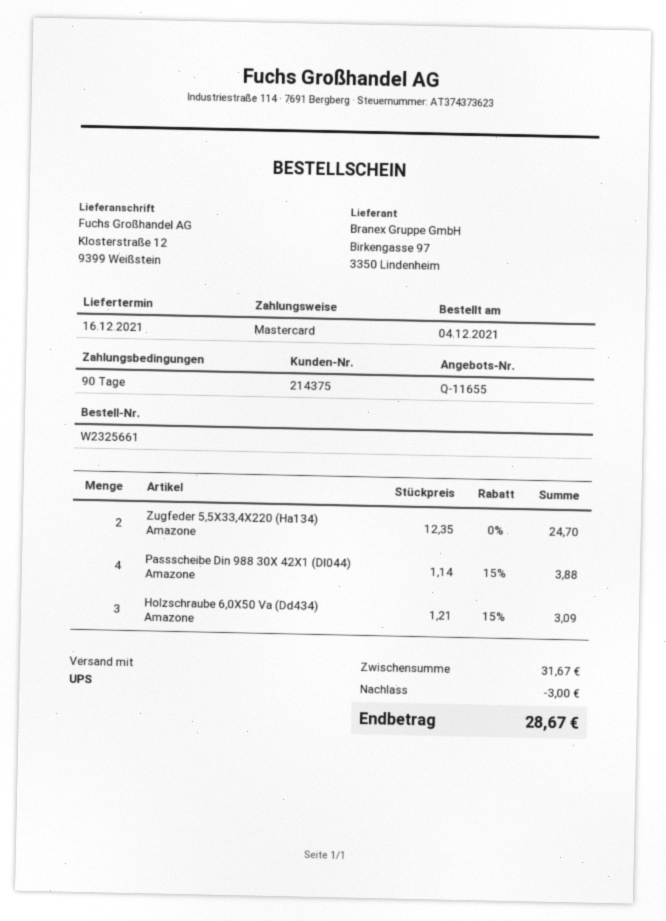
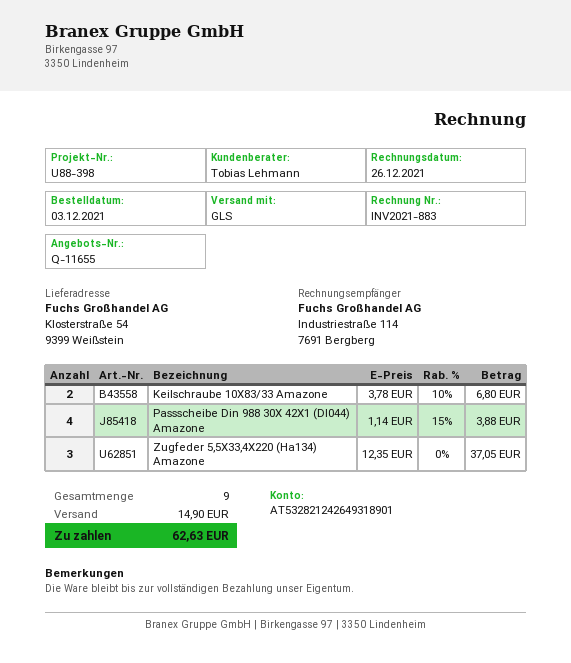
order date: 2021-12-04 -> 2021-12-03
shipping method: UPS -> GLS
ship to: Klosterstraße 12, 9399 Weißstein -> Klosterstraße 54, 9399 Weißstein
Zugfeder 5,5X33,4X220 (Ha134) Amazone: 2 x 12.35 = 24.70 -> 3 x 12.35 = 37.05
Holzschraube 6,0X50 Va (Dd434) Amazone: 3 x 1.21 - 15% = 3.09 -> none
Keilschraube 10X83/33 Amazone: none -> 2 x 3.78 - 10% = 6.80
discount: 3.00 -> none
shipping: none -> 14.90
total: 28.67 -> 62.63

